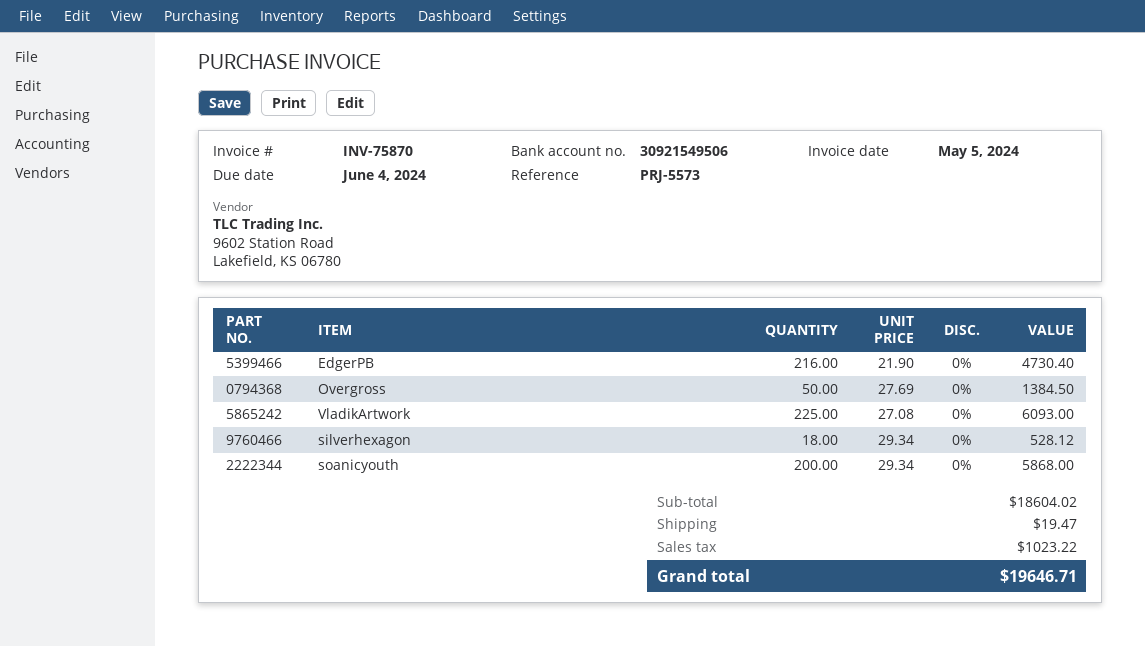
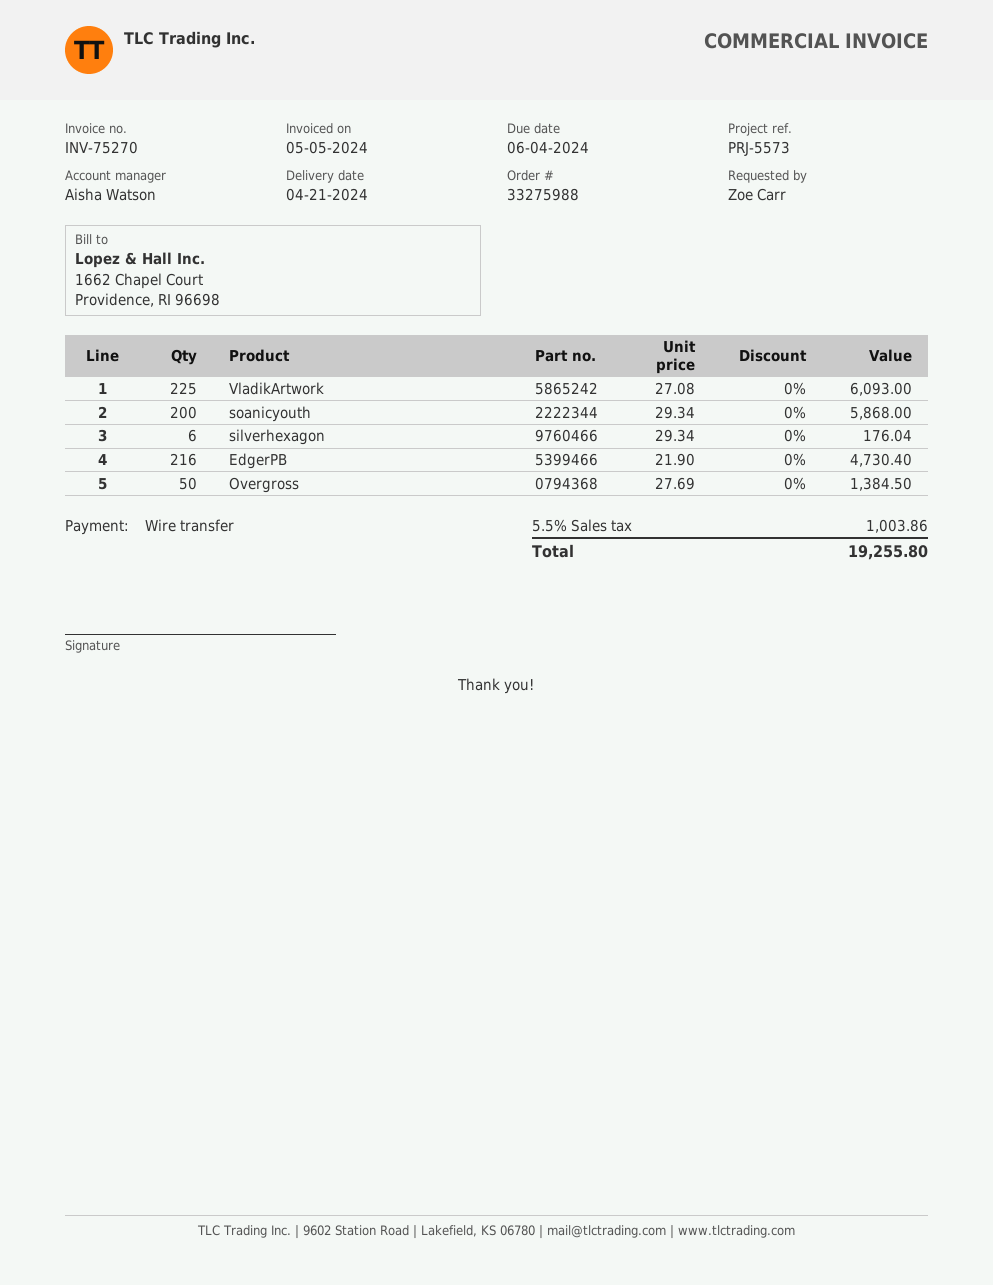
invoice number: INV-75870 -> INV-75270
silverhexagon: 18 x 29.34 = 528.12 -> 6 x 29.34 = 176.04
shipping: 19.47 -> none
tax: 1023.22 -> 1003.86
total: 19646.71 -> 19255.80

